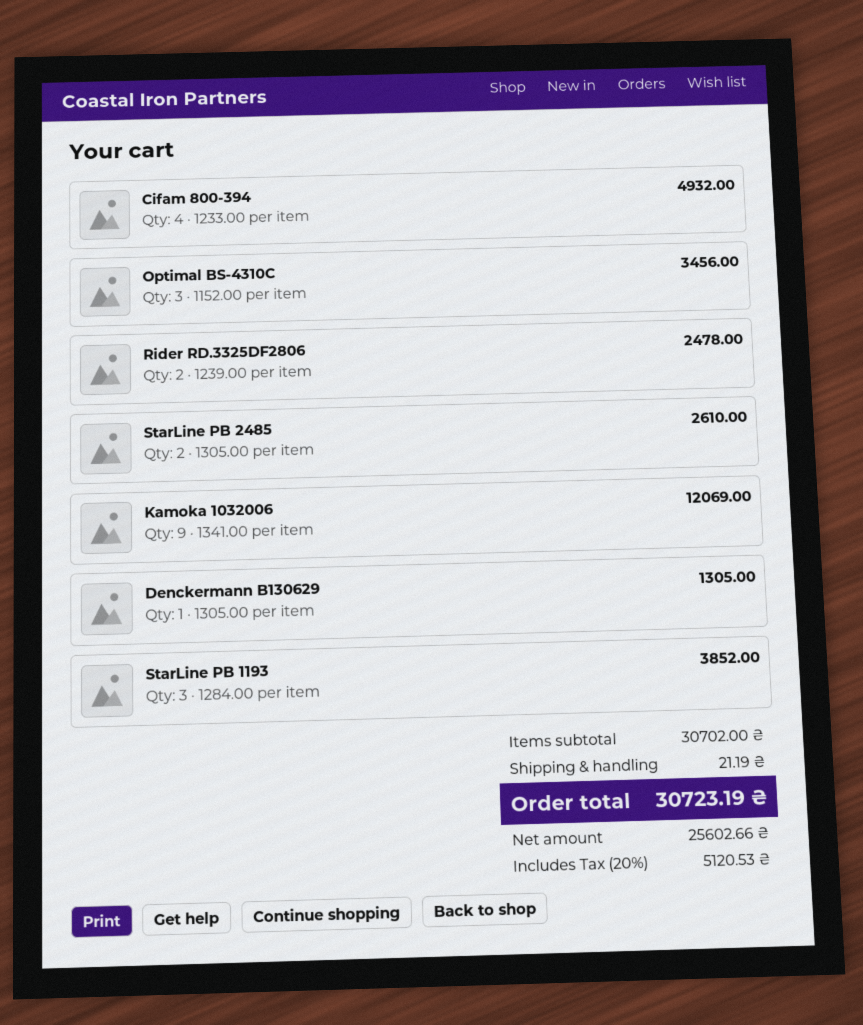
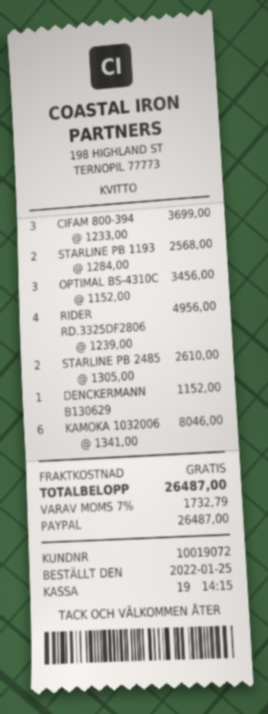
Cifam 800-394: 4 x 1233.00 = 4932.00 -> 3 x 1233.00 = 3699.00
Rider RD.3325DF2806: 2 x 1239.00 = 2478.00 -> 4 x 1239.00 = 4956.00
Kamoka 1032006: 9 x 1341.00 = 12069.00 -> 6 x 1341.00 = 8046.00
Denckermann B130629: 1 x 1305.00 = 1305.00 -> 1 x 1152.00 = 1152.00
StarLine PB 1193: 3 x 1284.00 = 3852.00 -> 2 x 1284.00 = 2568.00
shipping: 21.19 -> 0.00
tax: 20% = 5120.53 -> 7% = 1732.79
total: 30723.19 -> 26487.00

